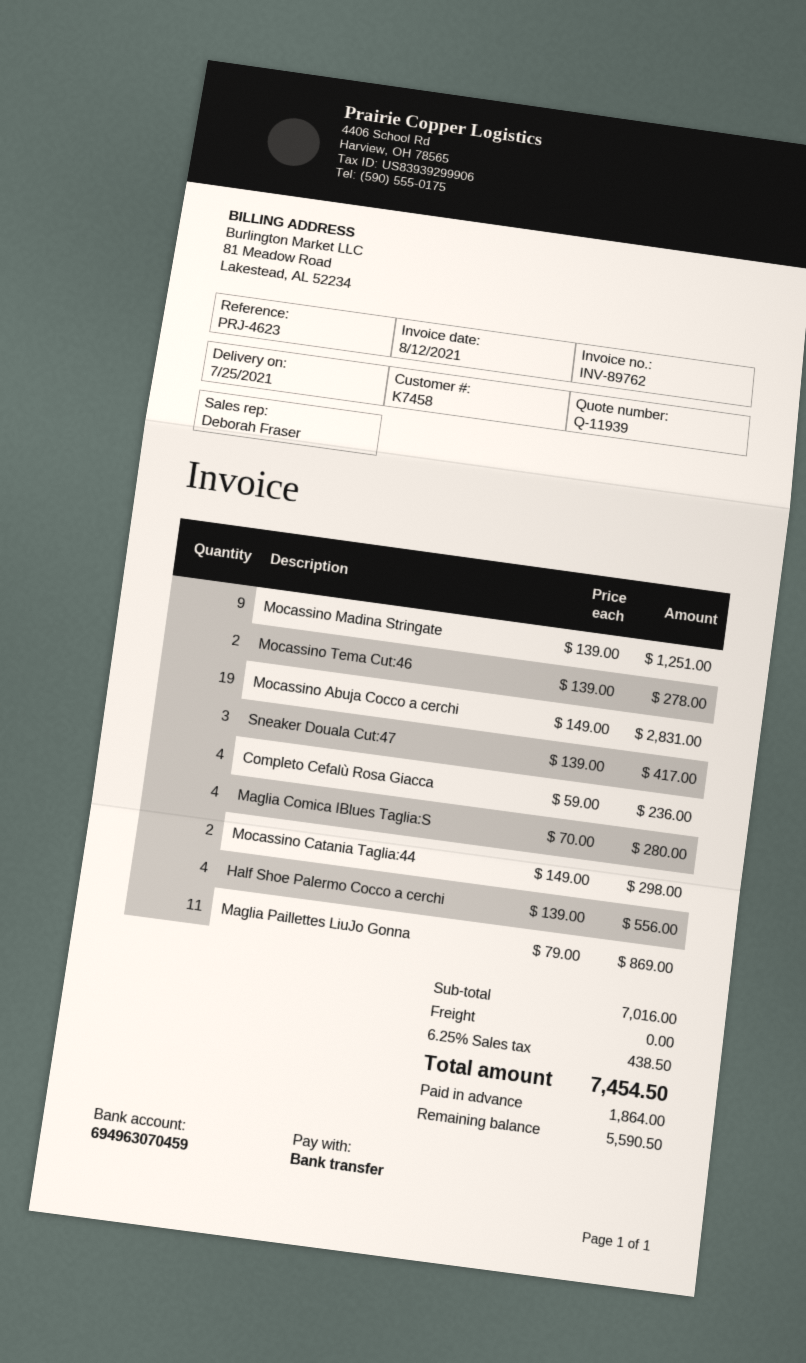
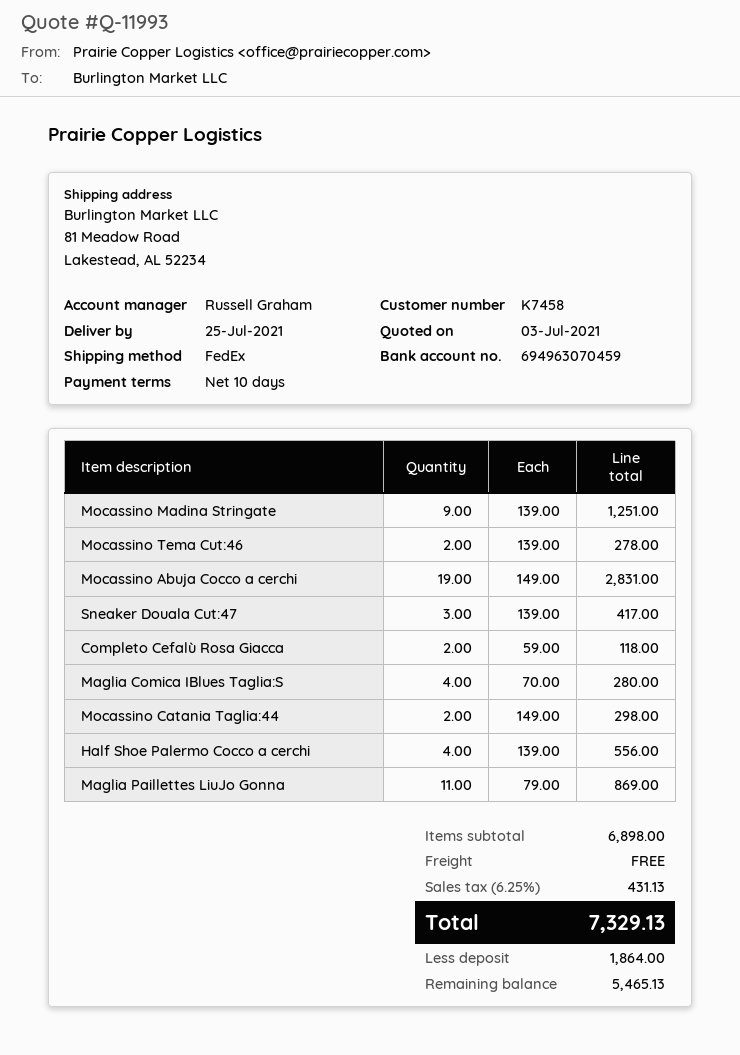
quote number: Q-11939 -> Q-11993
sales rep: Deborah Fraser -> Russell Graham
Completo Cefalù Rosa Giacca: 4 x 59.00 = 236.00 -> 2 x 59.00 = 118.00
subtotal: 7016.00 -> 6898.00
tax: 6.25% = 438.50 -> 6.25% = 431.13
total: 7454.50 -> 7329.13
balance: 5590.50 -> 5465.13

